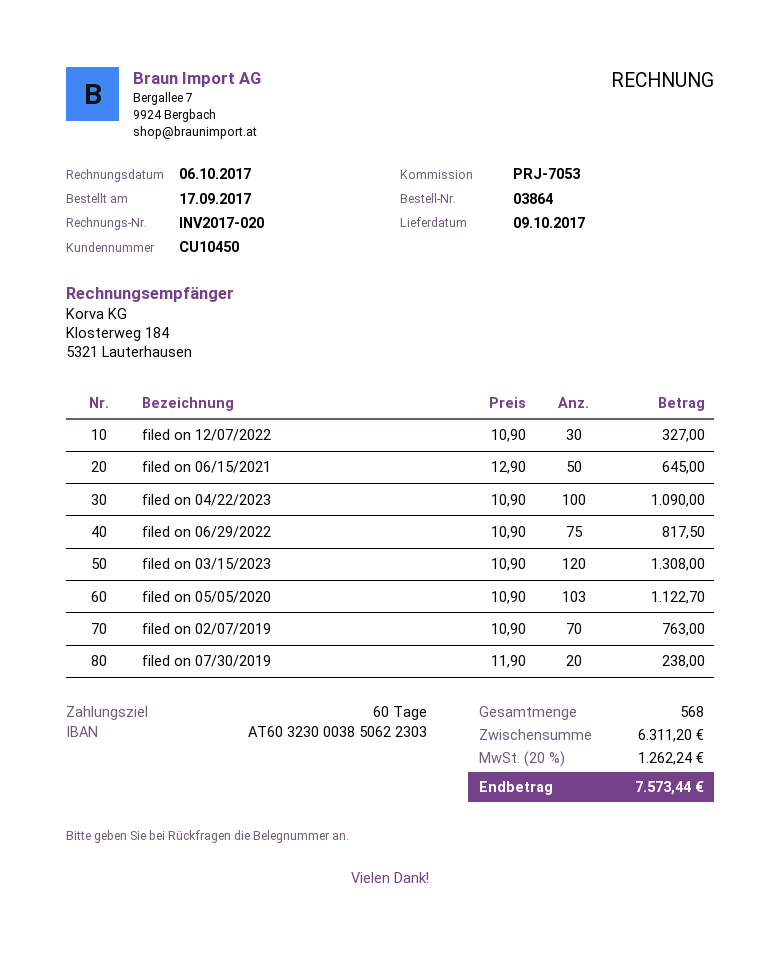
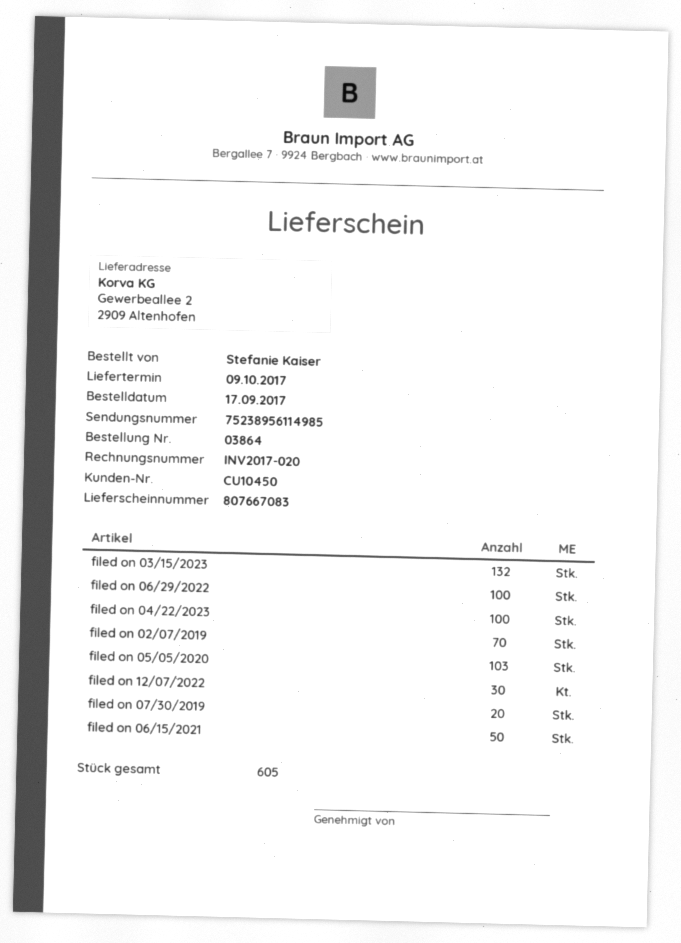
filed on 06/29/2022: 75 -> 100
filed on 03/15/2023: 120 -> 132
total quantity: 568 -> 605

